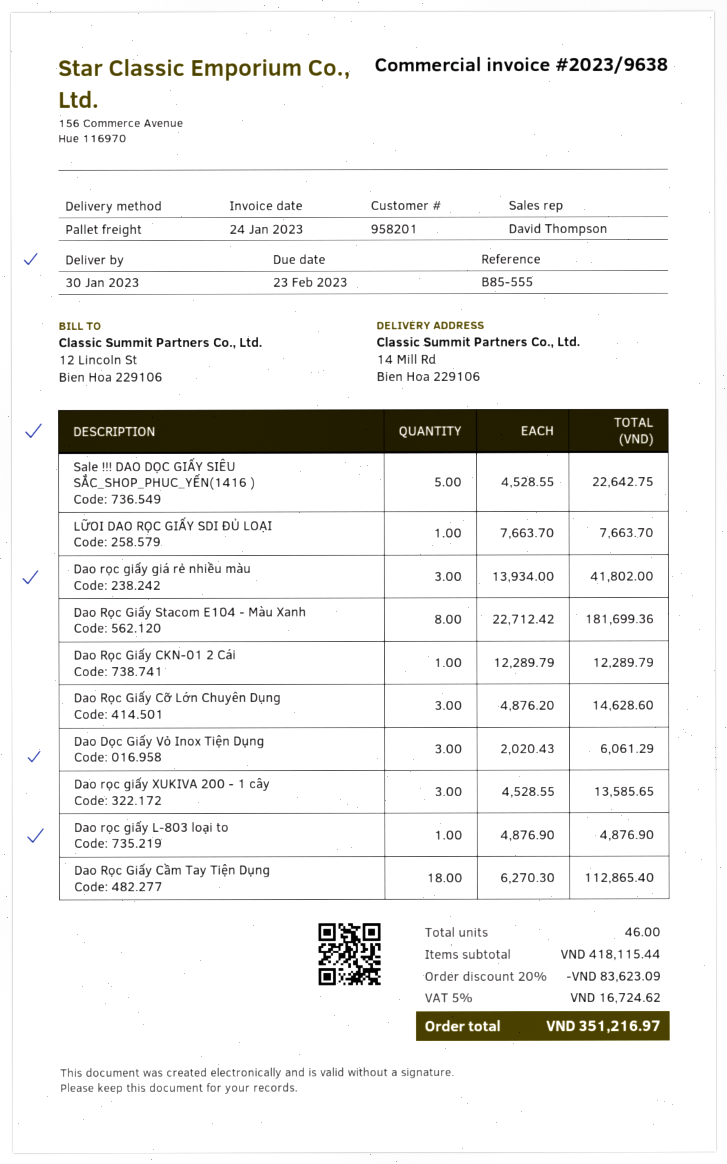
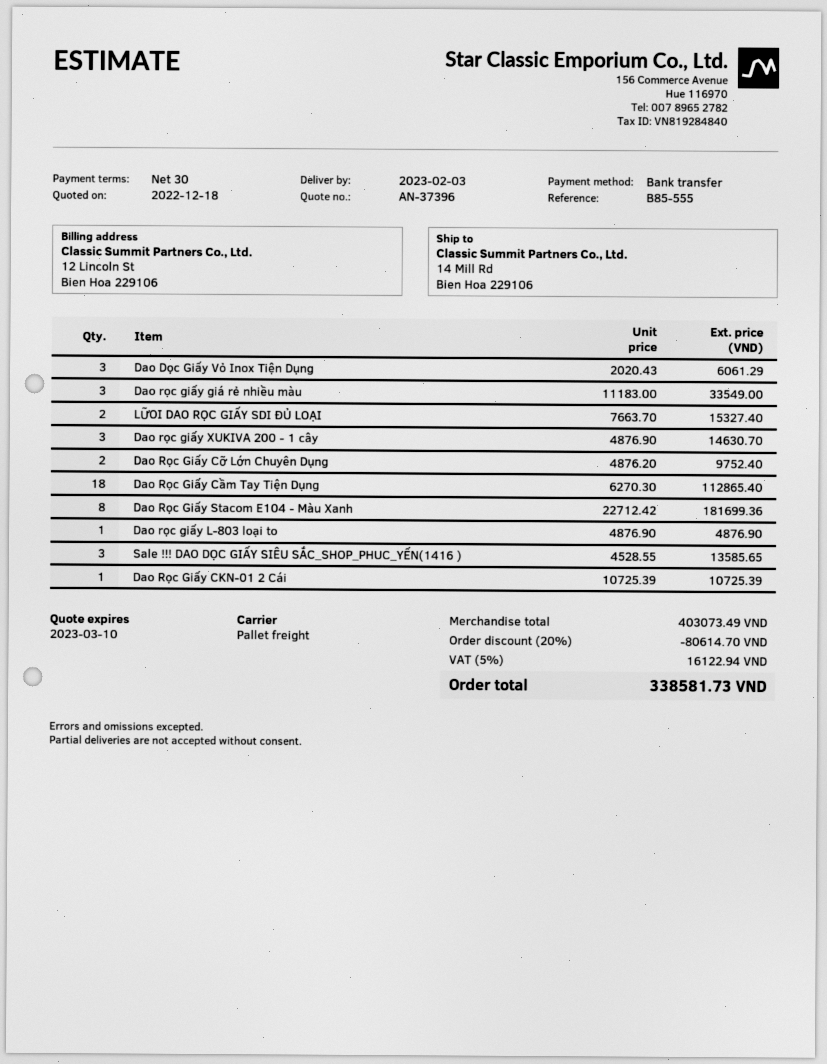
delivery date: 2023-01-30 -> 2023-02-03
Sale !!! DAO DỌC GIẤY SIÊU SẮC_SHOP_PHUC_YẾN(1416 ): 5 x 4528.55 = 22642.75 -> 3 x 4528.55 = 13585.65
LỮOI DAO RỌC GIẤY SDI ĐỦ LOẠI: 1 x 7663.70 = 7663.70 -> 2 x 7663.70 = 15327.40
Dao rọc giấy giá rẻ nhiều màu: 3 x 13934.00 = 41802.00 -> 3 x 11183.00 = 33549.00
Dao Rọc Giấy CKN-01 2 Cái: 1 x 12289.79 = 12289.79 -> 1 x 10725.39 = 10725.39
Dao Rọc Giấy Cỡ Lớn Chuyên Dụng: 3 x 4876.20 = 14628.60 -> 2 x 4876.20 = 9752.40
Dao rọc giấy XUKIVA 200 - 1 cây: 3 x 4528.55 = 13585.65 -> 3 x 4876.90 = 14630.70
subtotal: 418115.44 -> 403073.49
discount: 20% = 83623.09 -> 20% = 80614.70
tax: 5% = 16724.62 -> 5% = 16122.94
total: 351216.97 -> 338581.73

